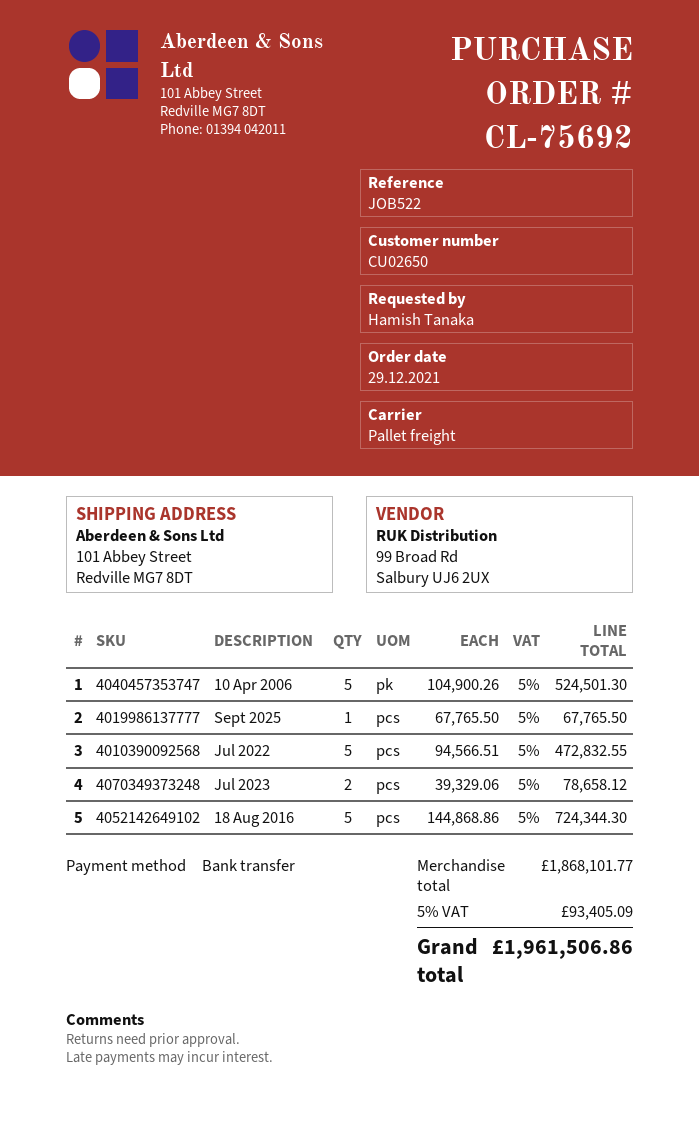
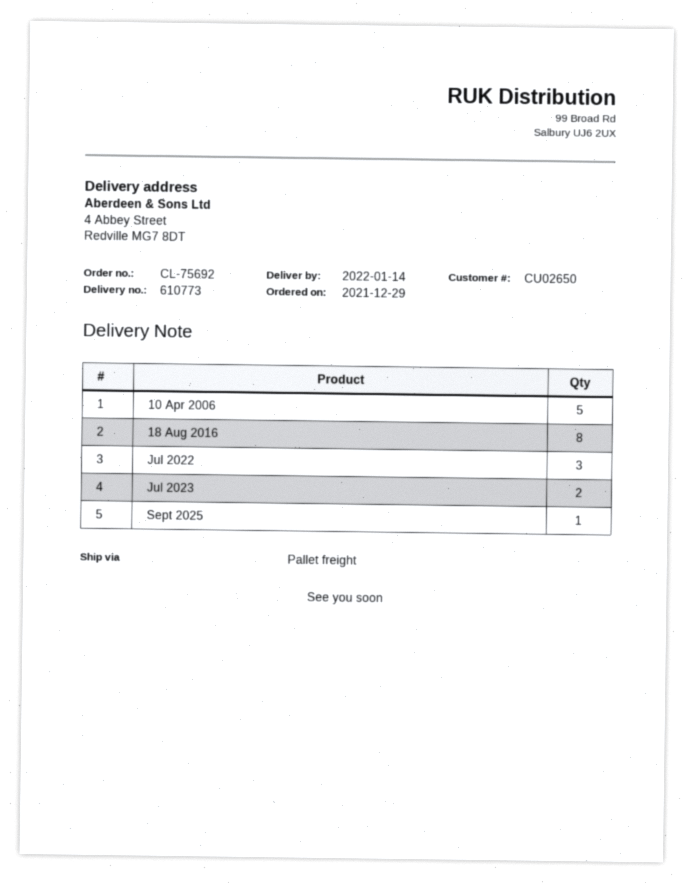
ship to: 101 Abbey Street, Redville MG7 8DT -> 4 Abbey Street, Redville MG7 8DT
Jul 2022: 5 -> 3
18 Aug 2016: 5 -> 8

